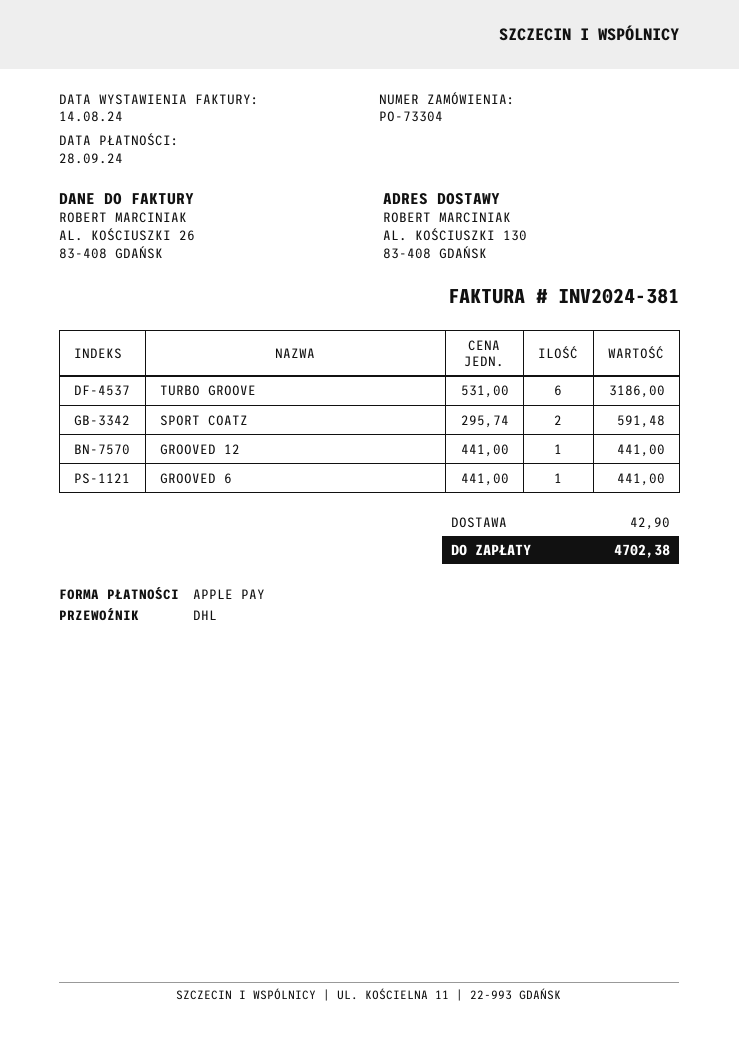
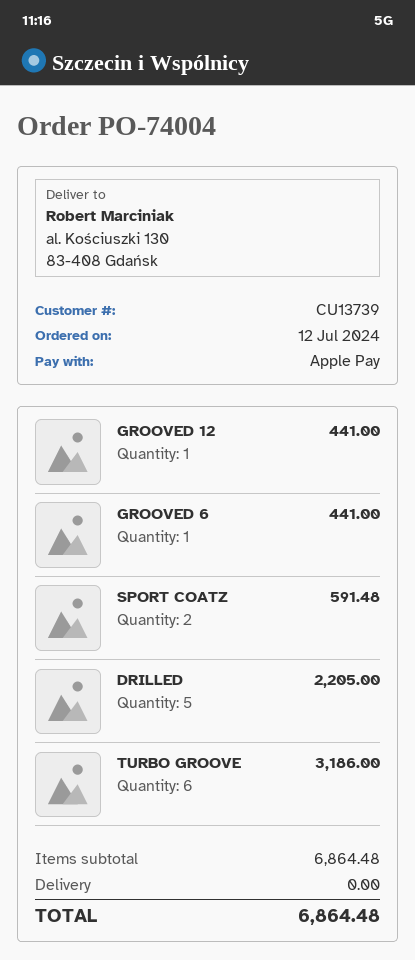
order number: PO-73304 -> PO-74004
DRILLED: none -> 5 for 2205.00
shipping: 42.90 -> 0.00
total: 4702.38 -> 6864.48

